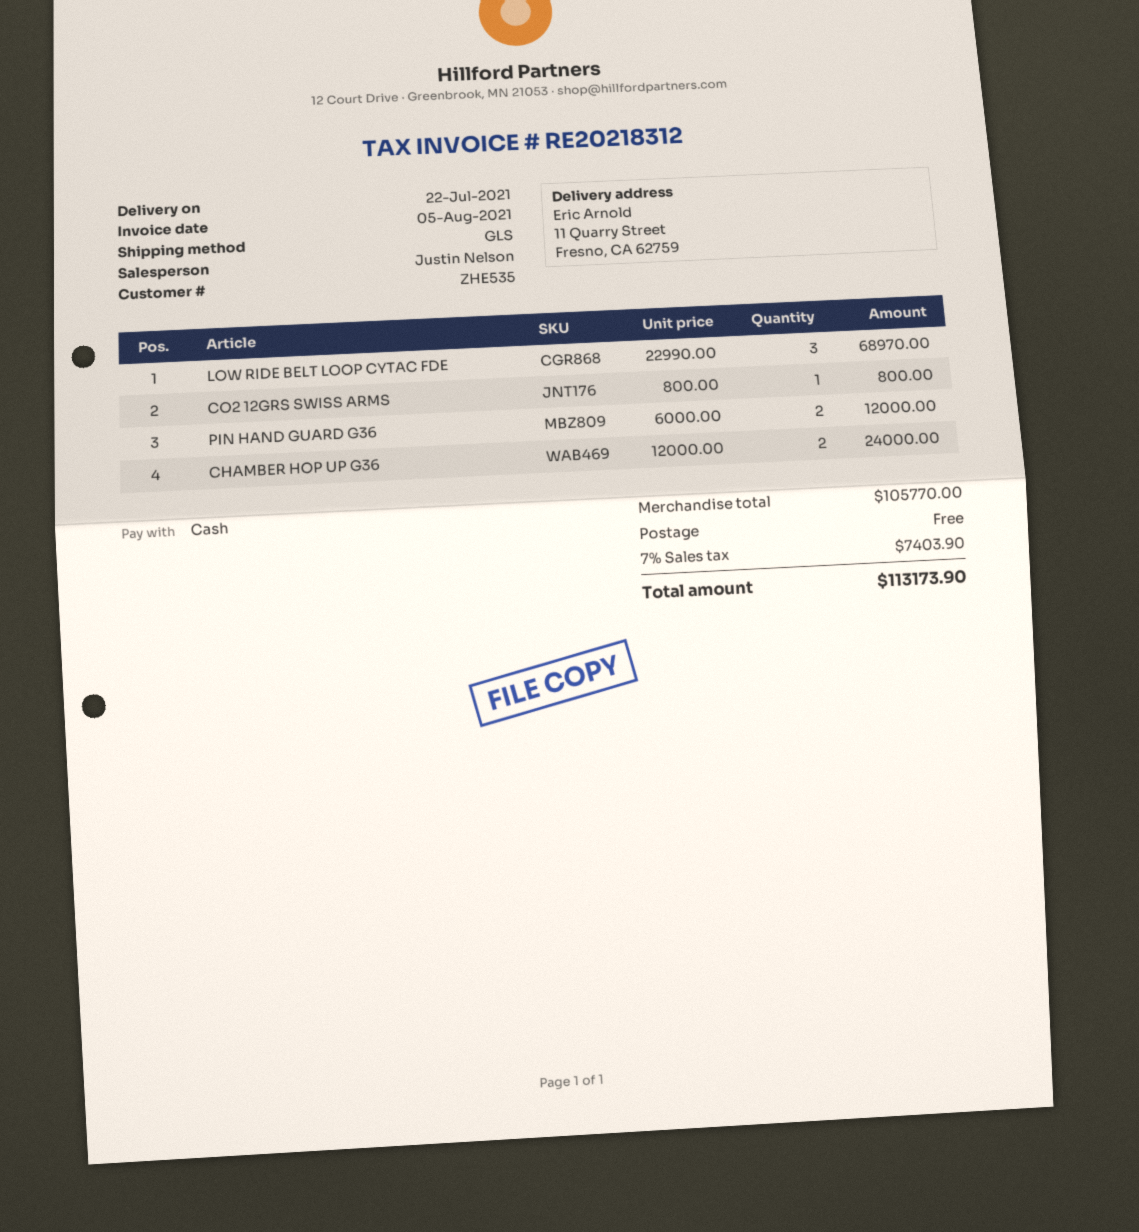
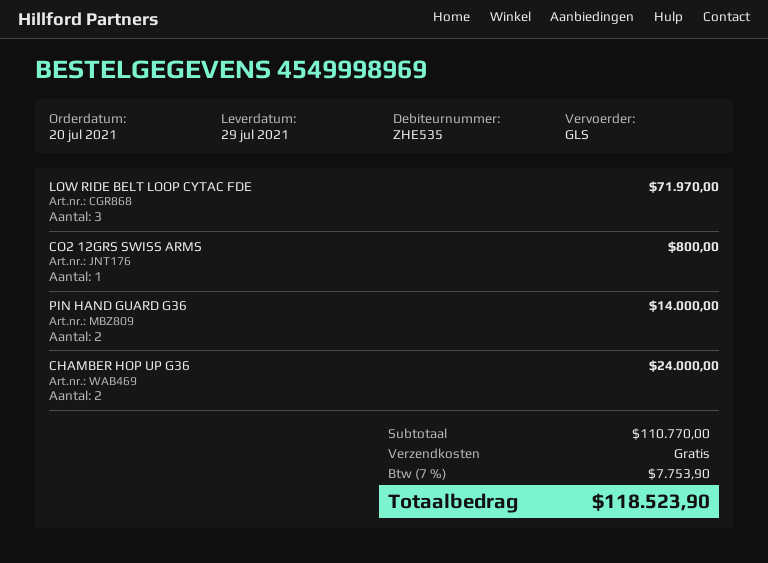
delivery date: 2021-07-22 -> 2021-07-29
LOW RIDE BELT LOOP CYTAC FDE: 3 for 68970.00 -> 3 for 71970.00
PIN HAND GUARD G36: 2 for 12000.00 -> 2 for 14000.00
subtotal: 105770.00 -> 110770.00
tax: 7% = 7403.90 -> 7% = 7753.90
total: 113173.90 -> 118523.90

